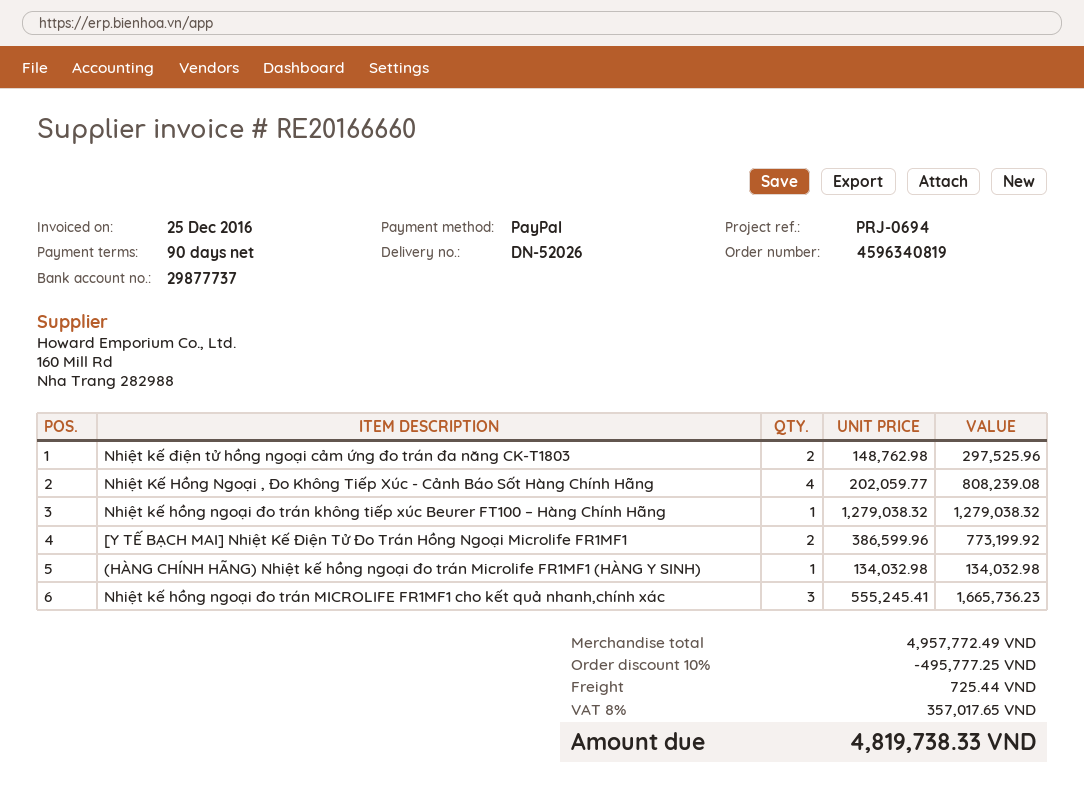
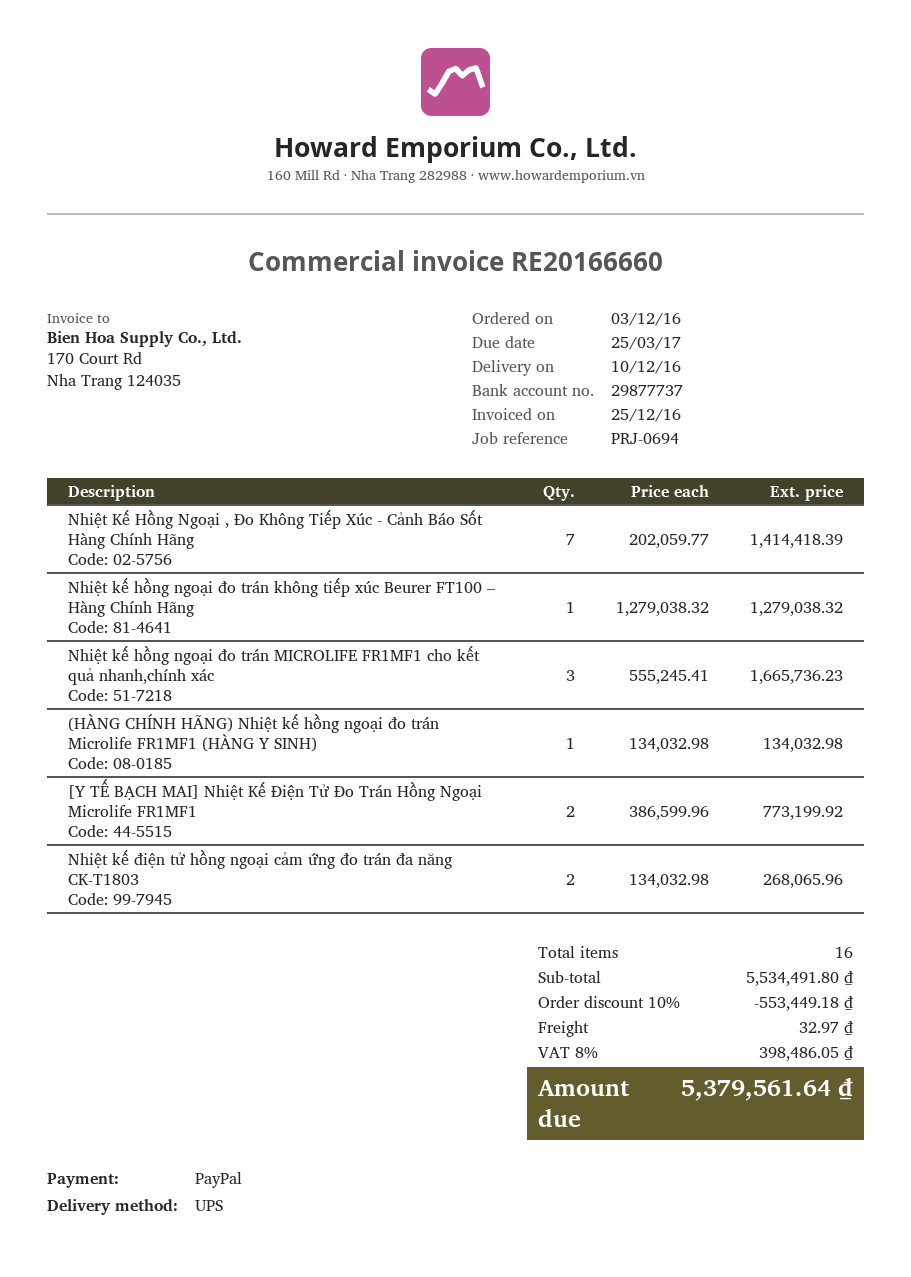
Nhiệt kế điện tử hồng ngoại cảm ứng đo trán đa năng CK-T1803: 2 x 148762.98 = 297525.96 -> 2 x 134032.98 = 268065.96
Nhiệt Kế Hồng Ngoại , Đo Không Tiếp Xúc - Cảnh Báo Sốt Hàng Chính Hãng: 4 x 202059.77 = 808239.08 -> 7 x 202059.77 = 1414418.39
subtotal: 4957772.49 -> 5534491.80
discount: 10% = 495777.25 -> 10% = 553449.18
shipping: 725.44 -> 32.97
tax: 8% = 357017.65 -> 8% = 398486.05
total: 4819738.33 -> 5379561.64

